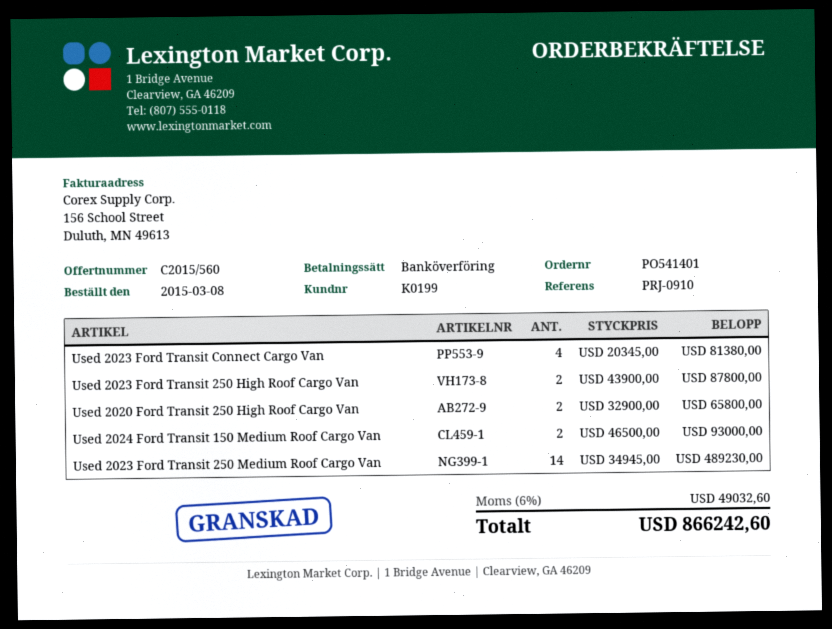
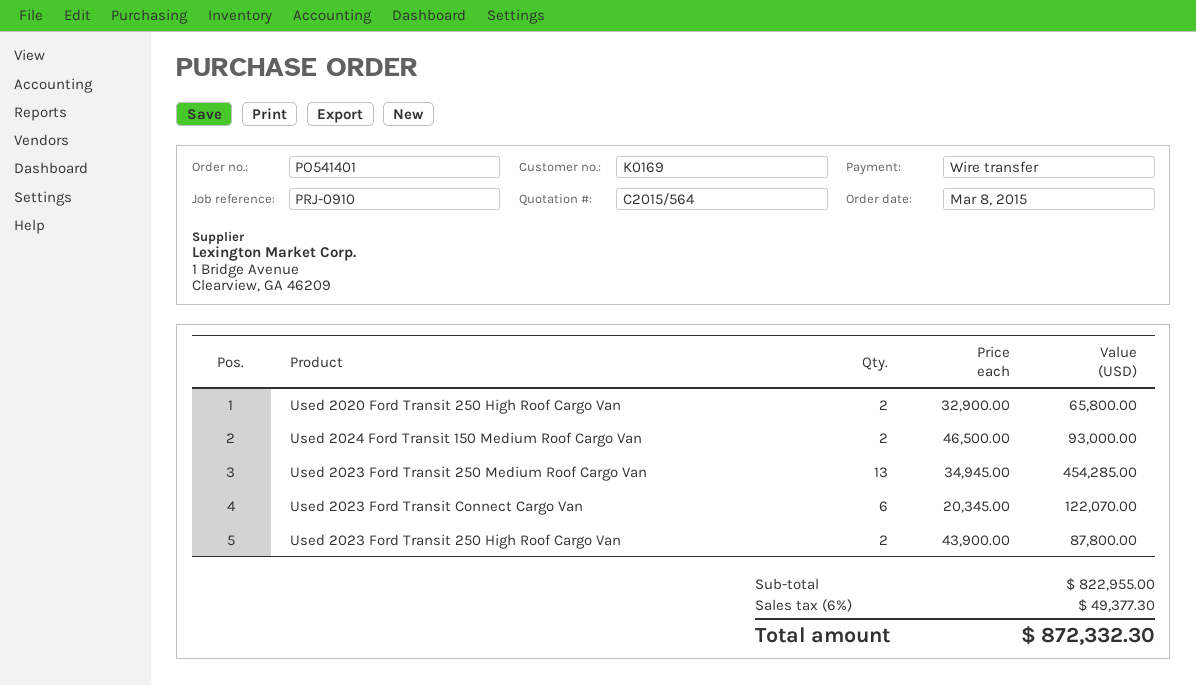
quote number: C2015/560 -> C2015/564
customer number: K0199 -> K0169
Used 2023 Ford Transit Connect Cargo Van: 4 x 20345.00 = 81380.00 -> 6 x 20345.00 = 122070.00
Used 2023 Ford Transit 250 Medium Roof Cargo Van: 14 x 34945.00 = 489230.00 -> 13 x 34945.00 = 454285.00
tax: 6% = 49032.60 -> 6% = 49377.30
total: 866242.60 -> 872332.30

